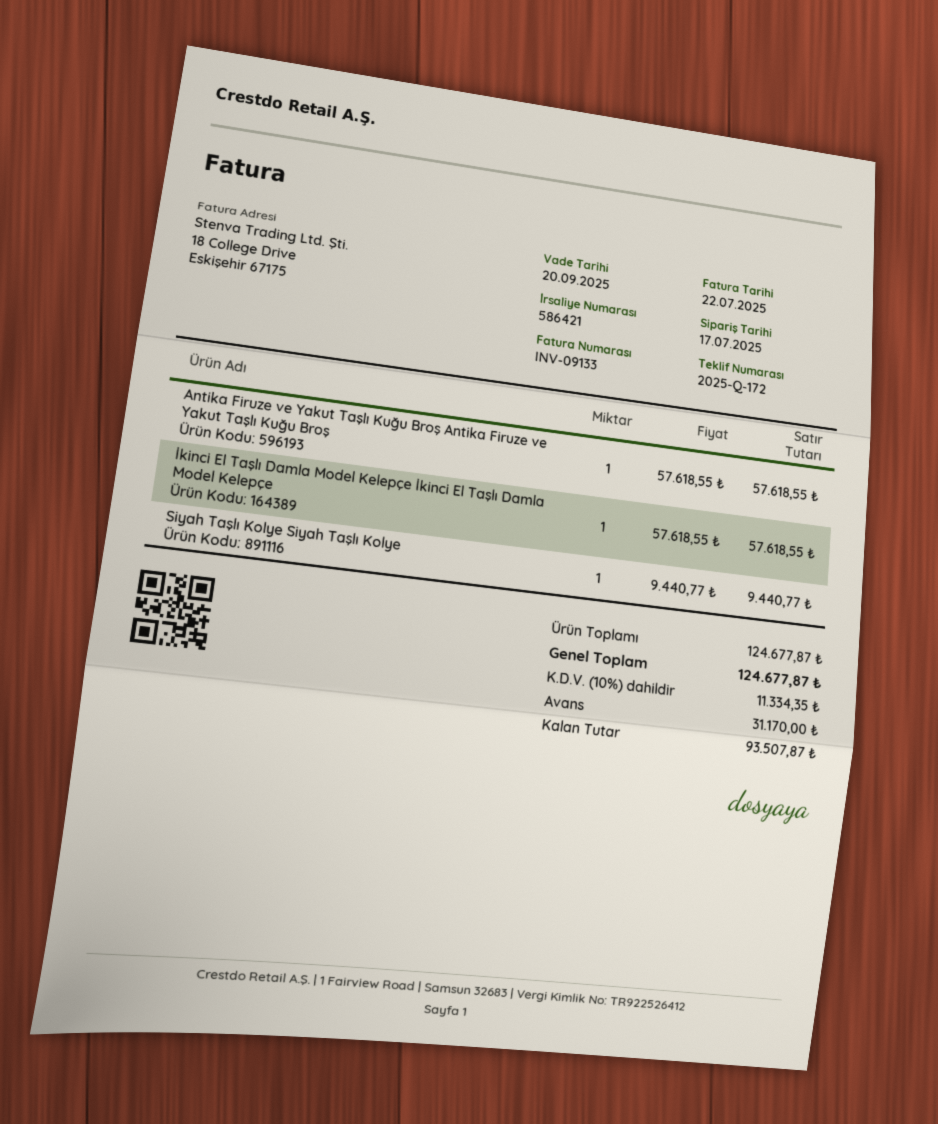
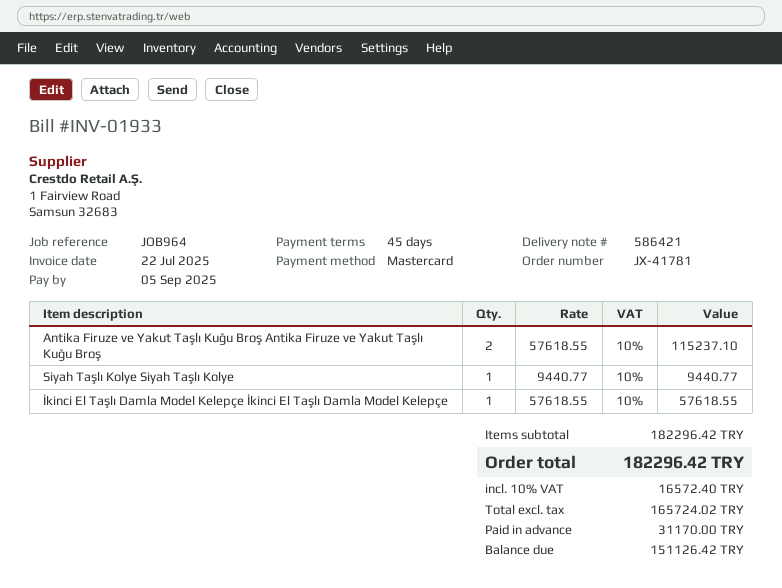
invoice number: INV-09133 -> INV-01933
due date: 2025-09-20 -> 2025-09-05
Antika Firuze ve Yakut Taşlı Kuğu Broş Antika Firuze ve Yakut Taşlı Kuğu Broş: 1 x 57618.55 = 57618.55 -> 2 x 57618.55 = 115237.10
subtotal: 124677.87 -> 182296.42
tax: 10% = 11334.35 -> 10% = 16572.40
total: 124677.87 -> 182296.42
balance: 93507.87 -> 151126.42

